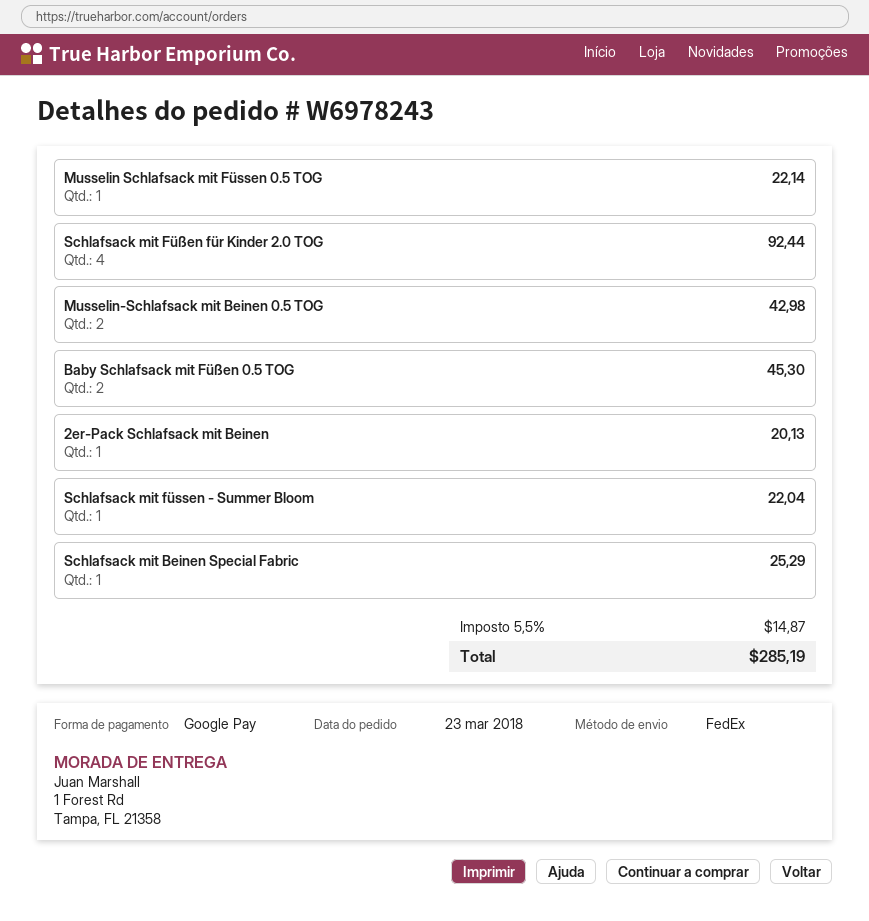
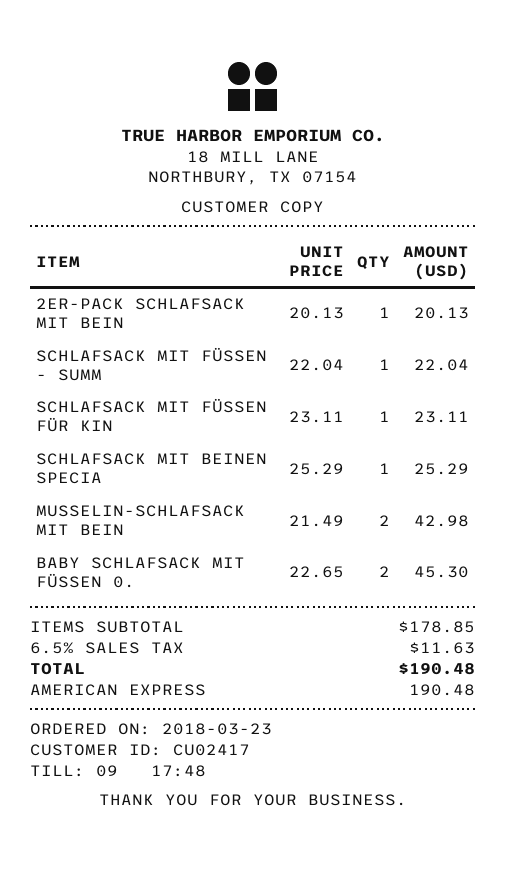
payment method: Google Pay -> American Express
Musselin Schlafsack mit Füssen 0.5 TOG: 1 for 22.14 -> none
Schlafsack mit Füßen für Kinder 2.0 TOG: 4 for 92.44 -> 1 for 23.11
tax: 5.5% = 14.87 -> 6.5% = 11.63
total: 285.19 -> 190.48

